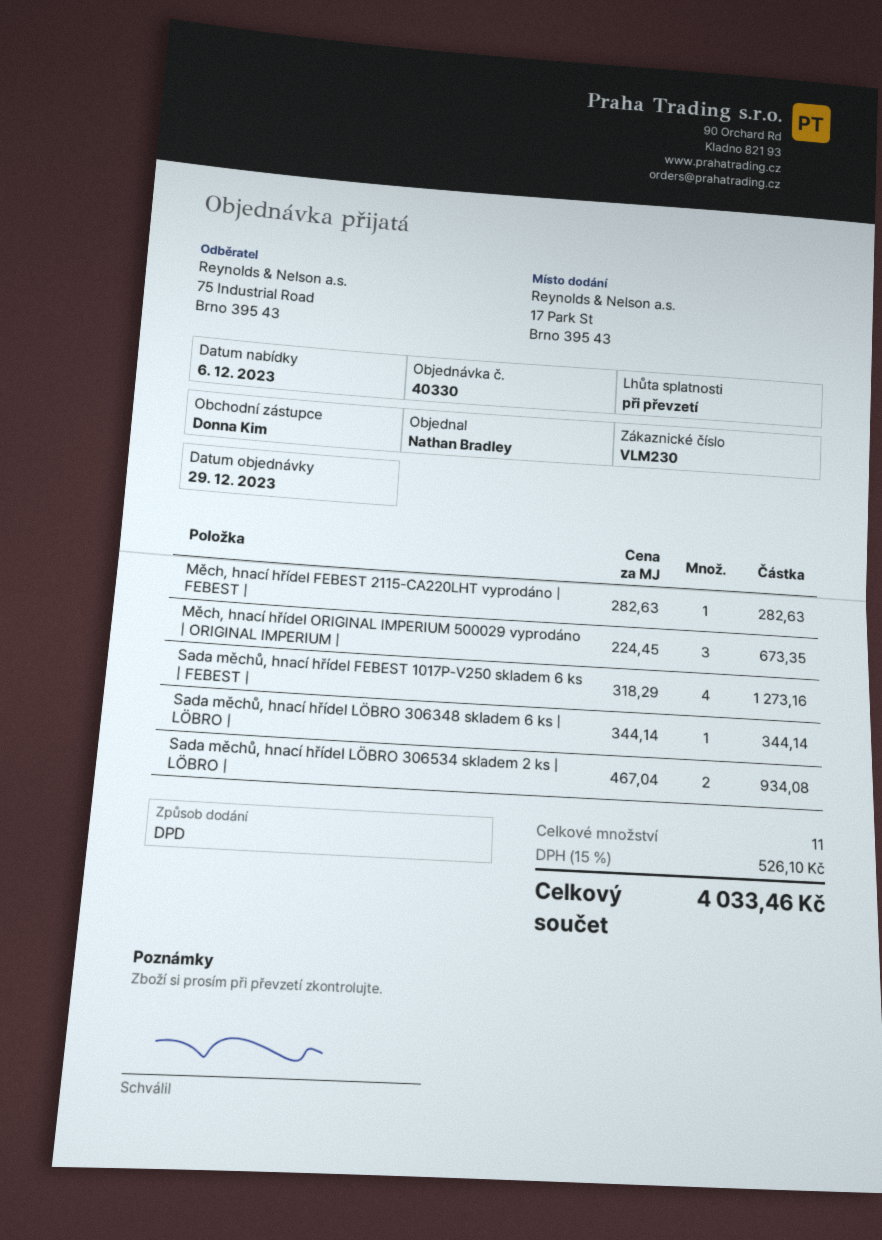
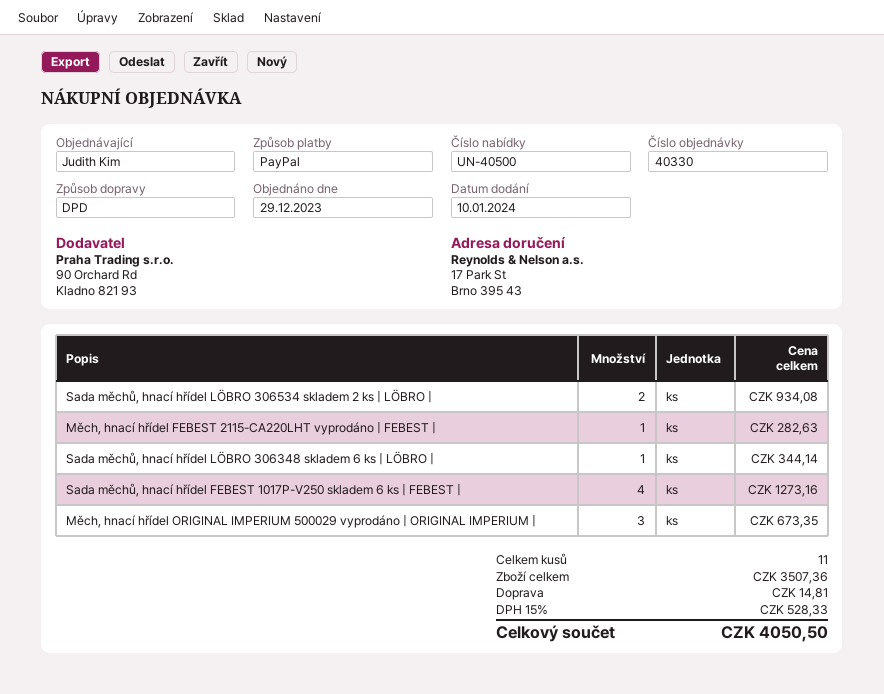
ordered by: Nathan Bradley -> Judith Kim
shipping: none -> 14.81
tax: 15% = 526.10 -> 15% = 528.33
total: 4033.46 -> 4050.50

